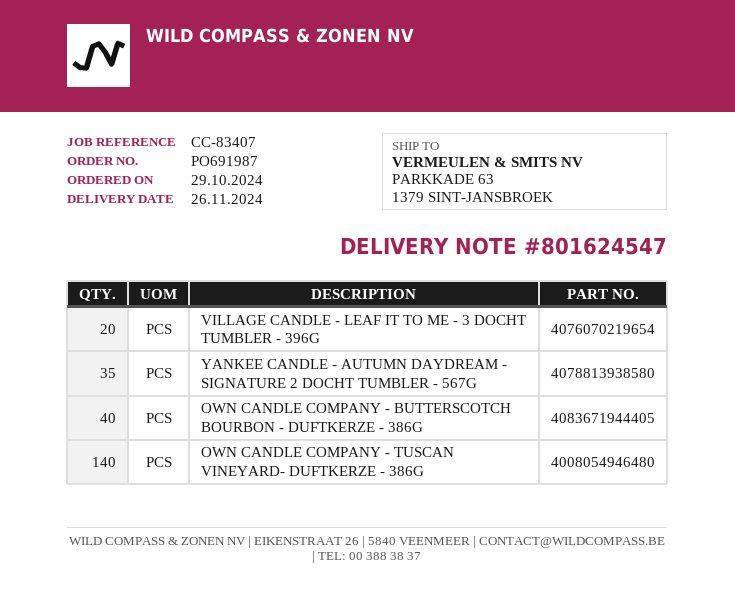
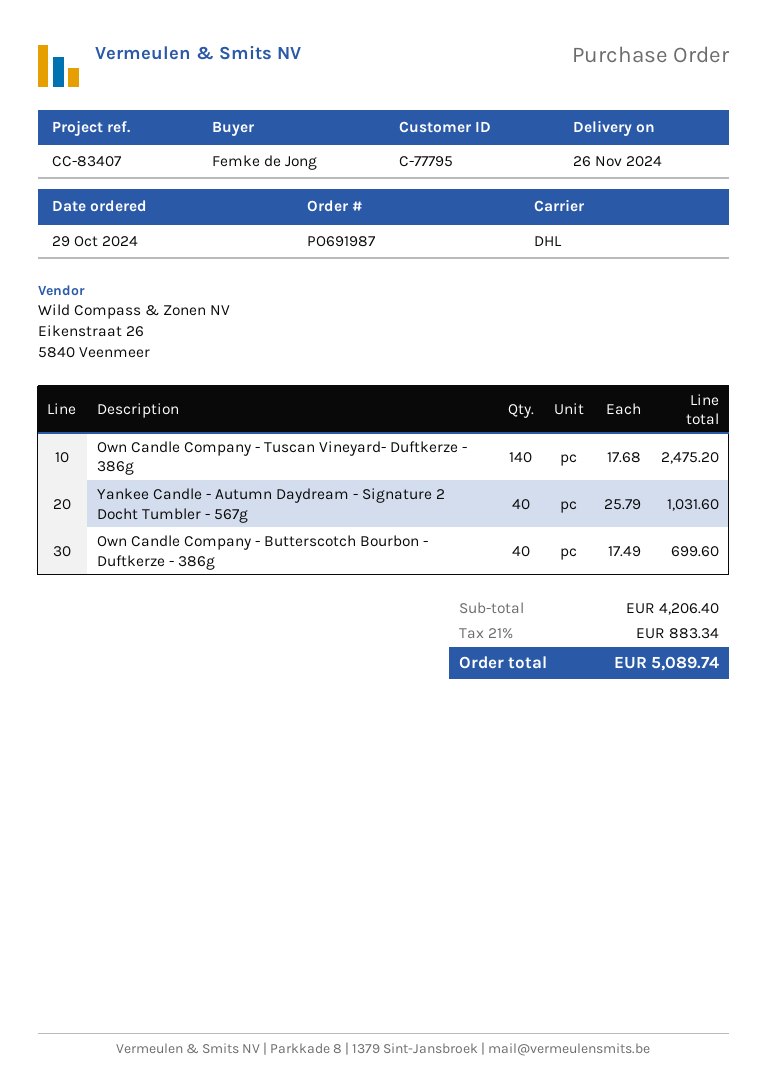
VILLAGE CANDLE - LEAF IT TO ME - 3 DOCHT TUMBLER - 396G: 20 -> none
YANKEE CANDLE - AUTUMN DAYDREAM - SIGNATURE 2 DOCHT TUMBLER - 567G: 35 -> 40

